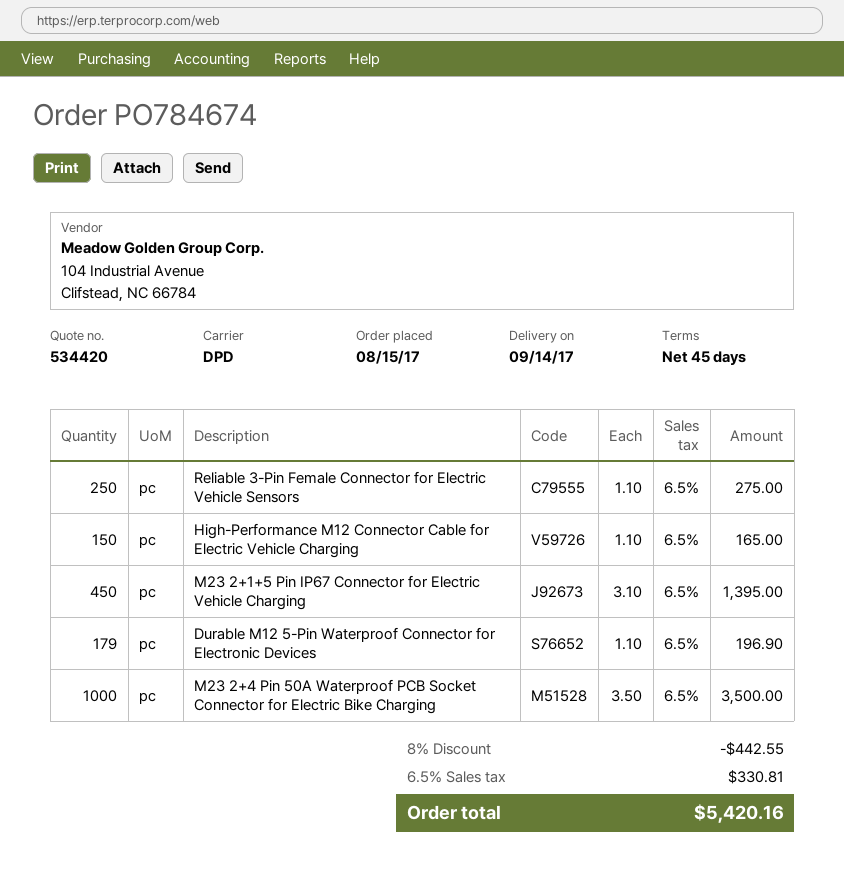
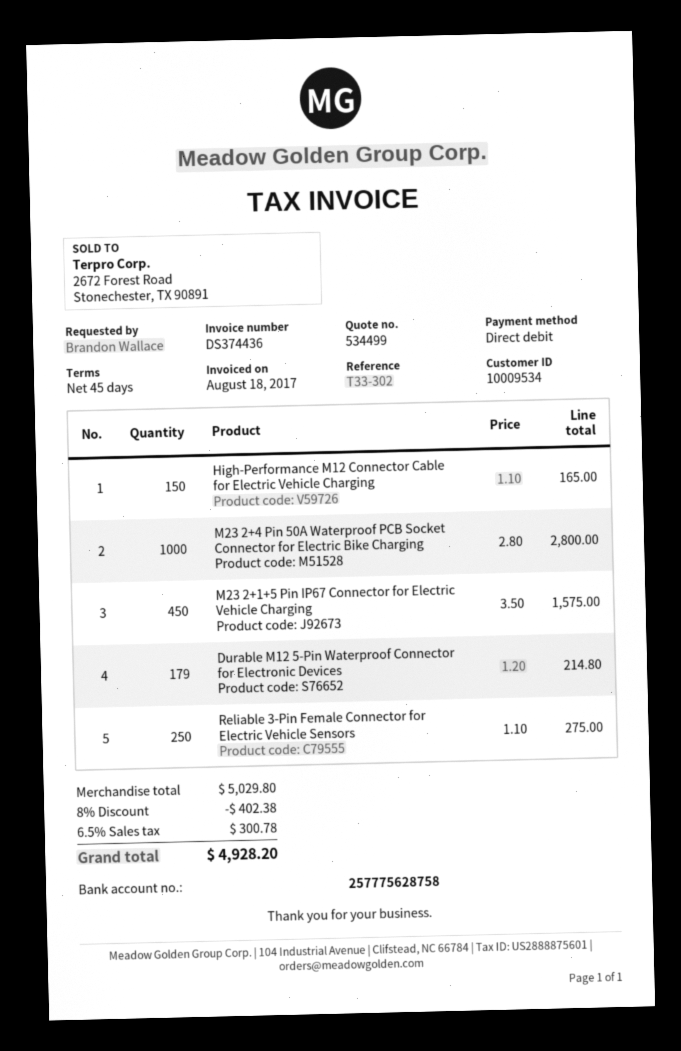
quote number: 534420 -> 534499
M23 2+1+5 Pin IP67 Connector for Electric Vehicle Charging: 450 x 3.10 = 1395.00 -> 450 x 3.50 = 1575.00
Durable M12 5-Pin Waterproof Connector for Electronic Devices: 179 x 1.10 = 196.90 -> 179 x 1.20 = 214.80
M23 2+4 Pin 50A Waterproof PCB Socket Connector for Electric Bike Charging: 1000 x 3.50 = 3500.00 -> 1000 x 2.80 = 2800.00
discount: 8% = 442.55 -> 8% = 402.38
tax: 6.5% = 330.81 -> 6.5% = 300.78
total: 5420.16 -> 4928.20

